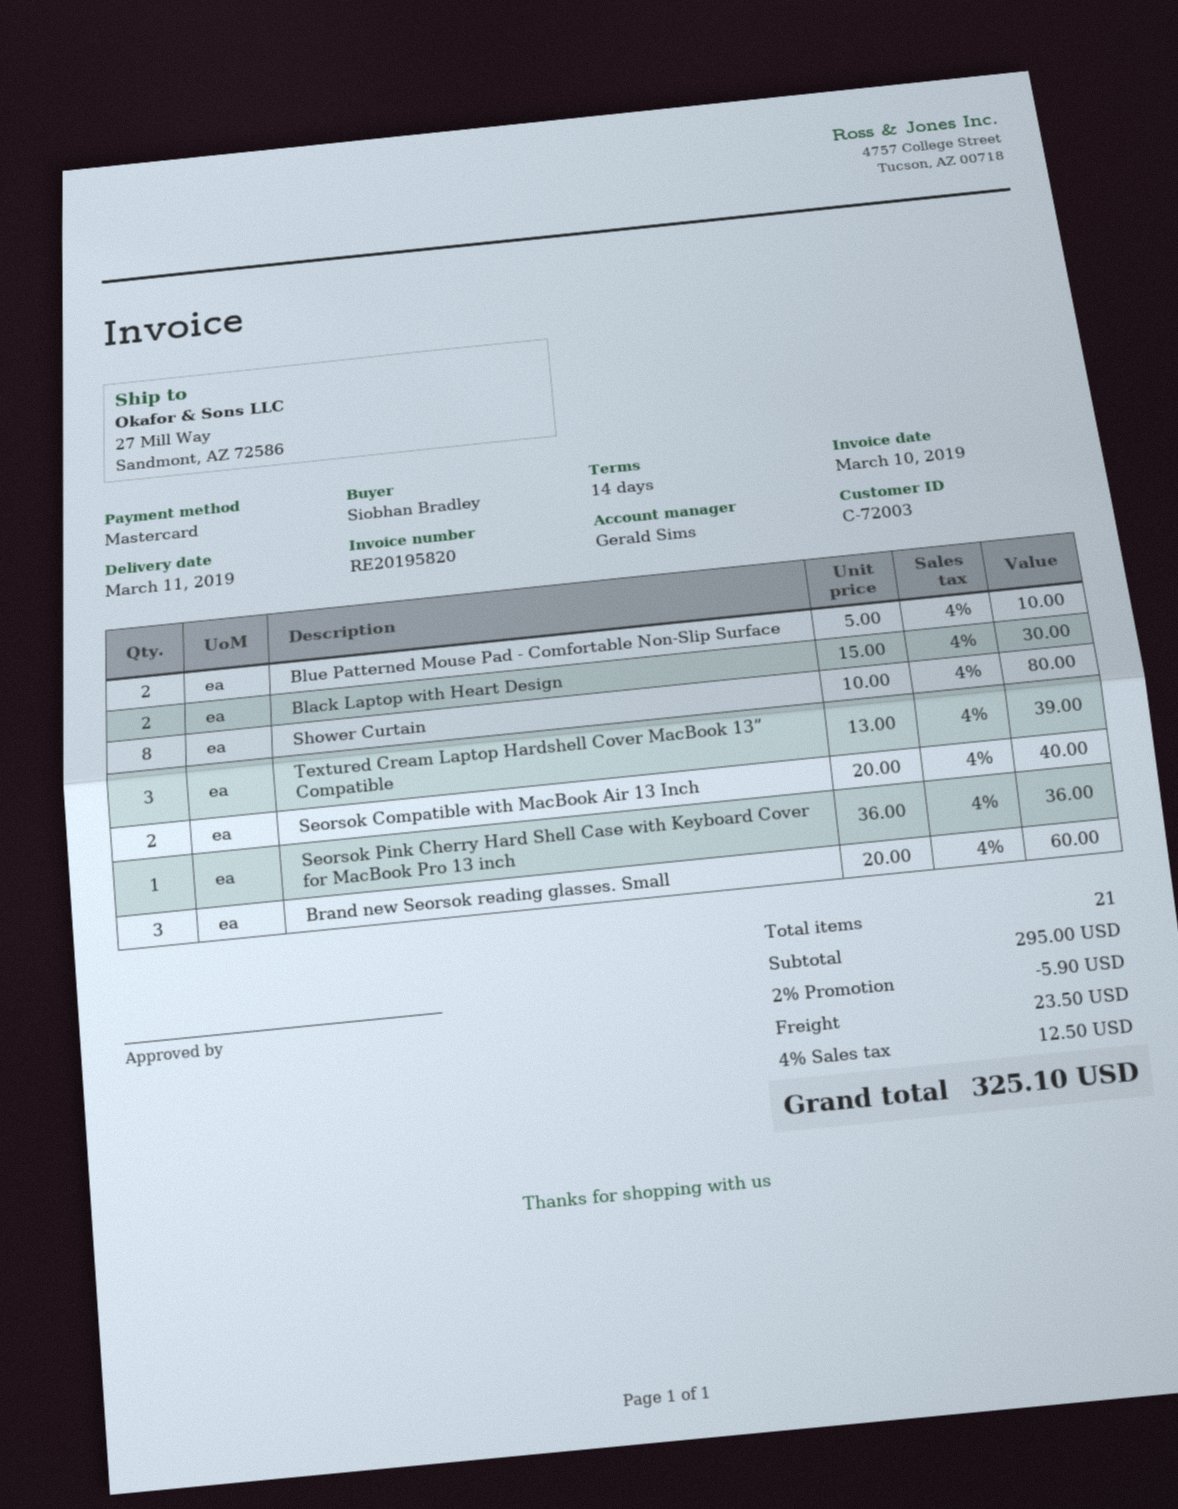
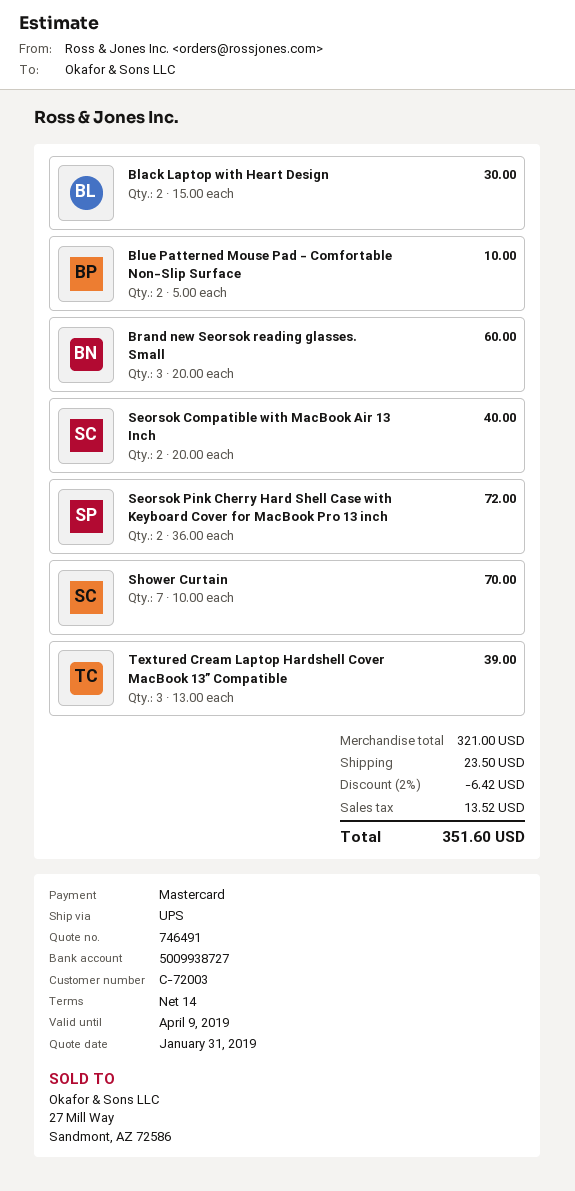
Shower Curtain: 8 x 10.00 = 80.00 -> 7 x 10.00 = 70.00
Seorsok Pink Cherry Hard Shell Case with Keyboard Cover for MacBook Pro 13 inch: 1 x 36.00 = 36.00 -> 2 x 36.00 = 72.00
subtotal: 295.00 -> 321.00
discount: 2% = 5.90 -> 2% = 6.42
tax: 12.50 -> 13.52
total: 325.10 -> 351.60

